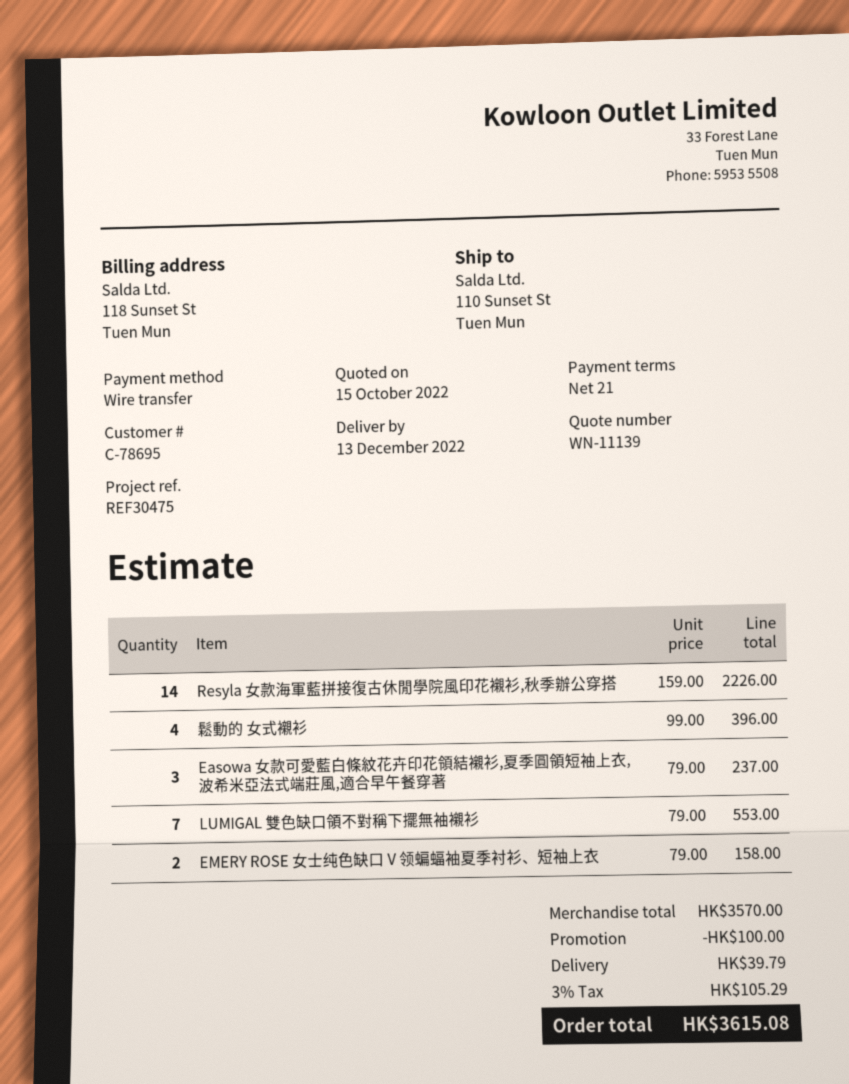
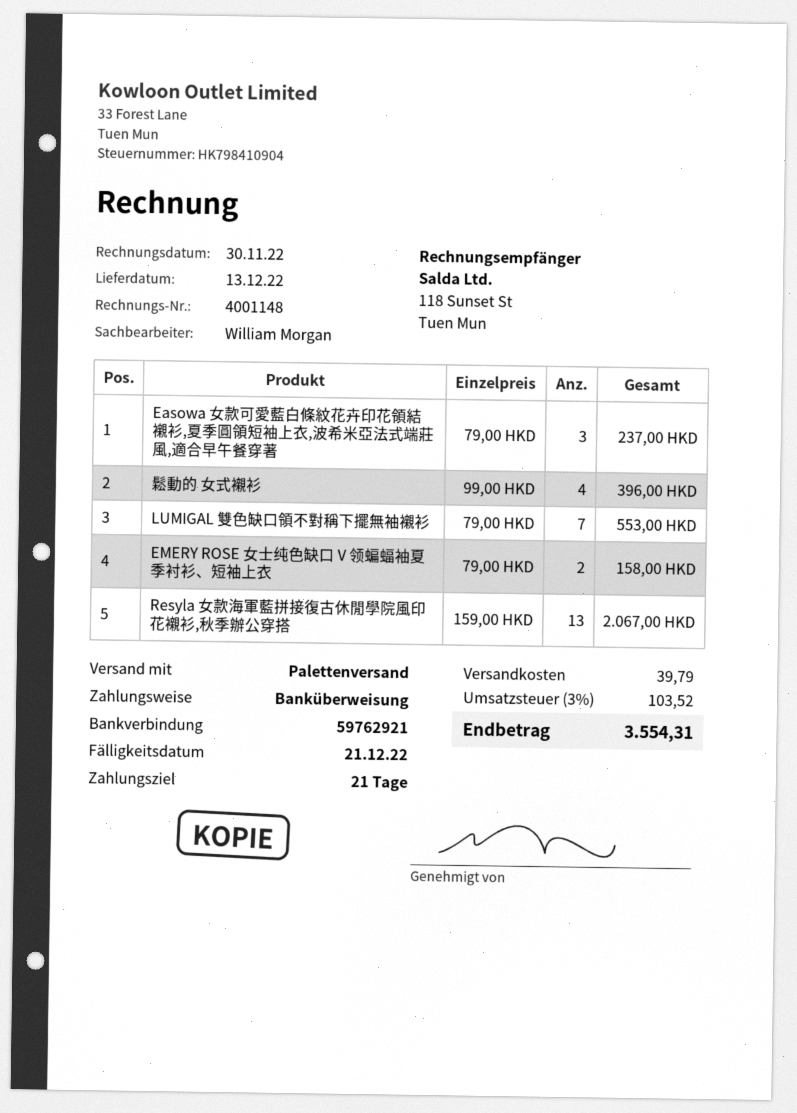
Resyla 女款海軍藍拼接復古休閒學院風印花襯衫,秋季辦公穿搭: 14 x 159.00 = 2226.00 -> 13 x 159.00 = 2067.00
discount: 100.00 -> none
tax: 3% = 105.29 -> 3% = 103.52
total: 3615.08 -> 3554.31

